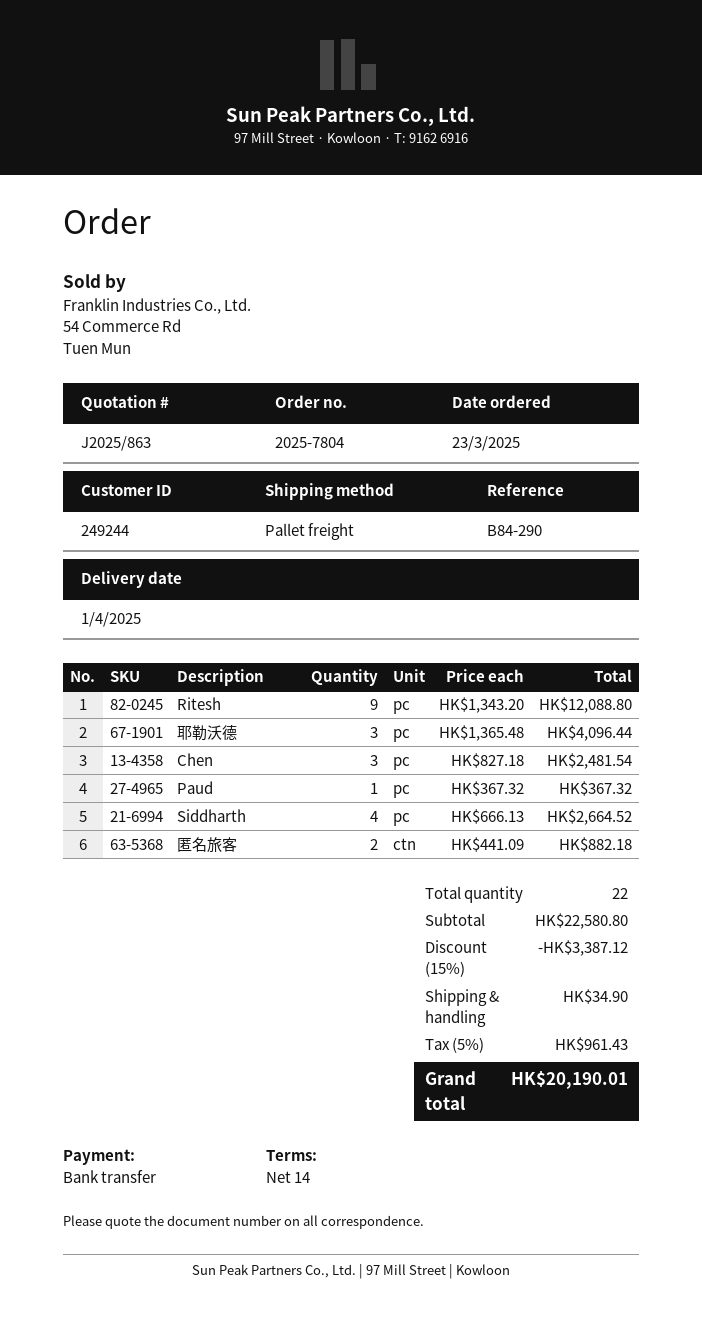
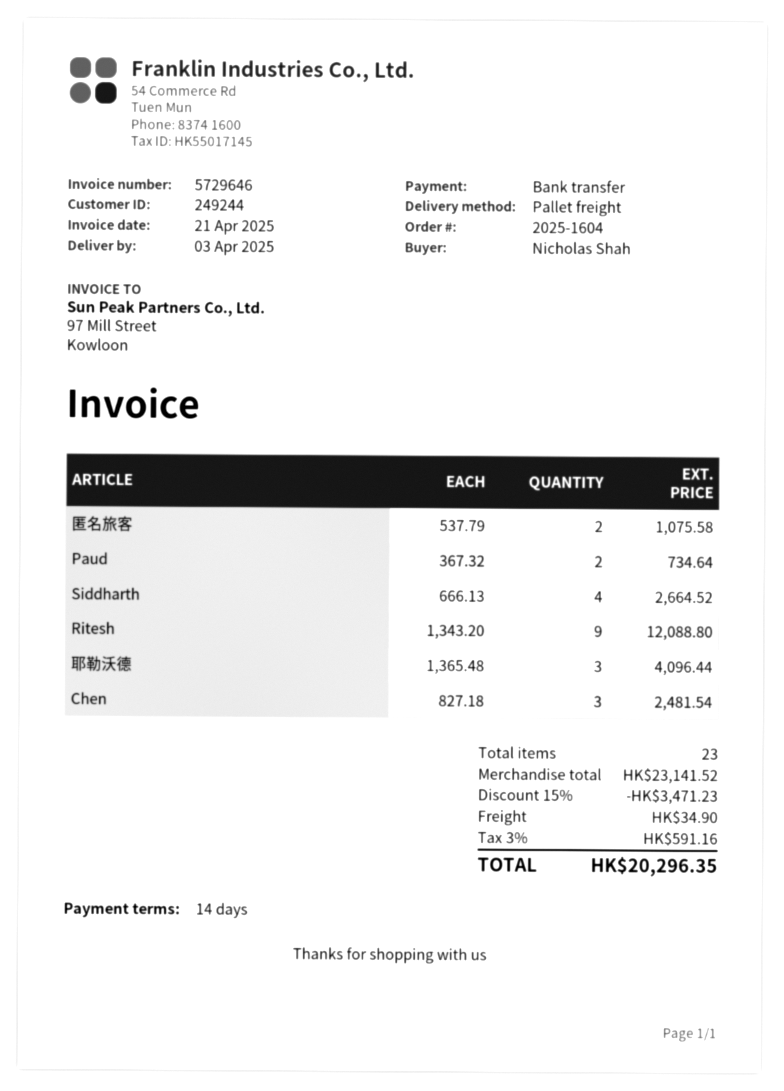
order number: 2025-7804 -> 2025-1604
delivery date: 2025-04-01 -> 2025-04-03
Paud: 1 x 367.32 = 367.32 -> 2 x 367.32 = 734.64
匿名旅客: 2 x 441.09 = 882.18 -> 2 x 537.79 = 1075.58
total quantity: 22 -> 23
subtotal: 22580.80 -> 23141.52
discount: 15% = 3387.12 -> 15% = 3471.23
tax: 5% = 961.43 -> 3% = 591.16
total: 20190.01 -> 20296.35

